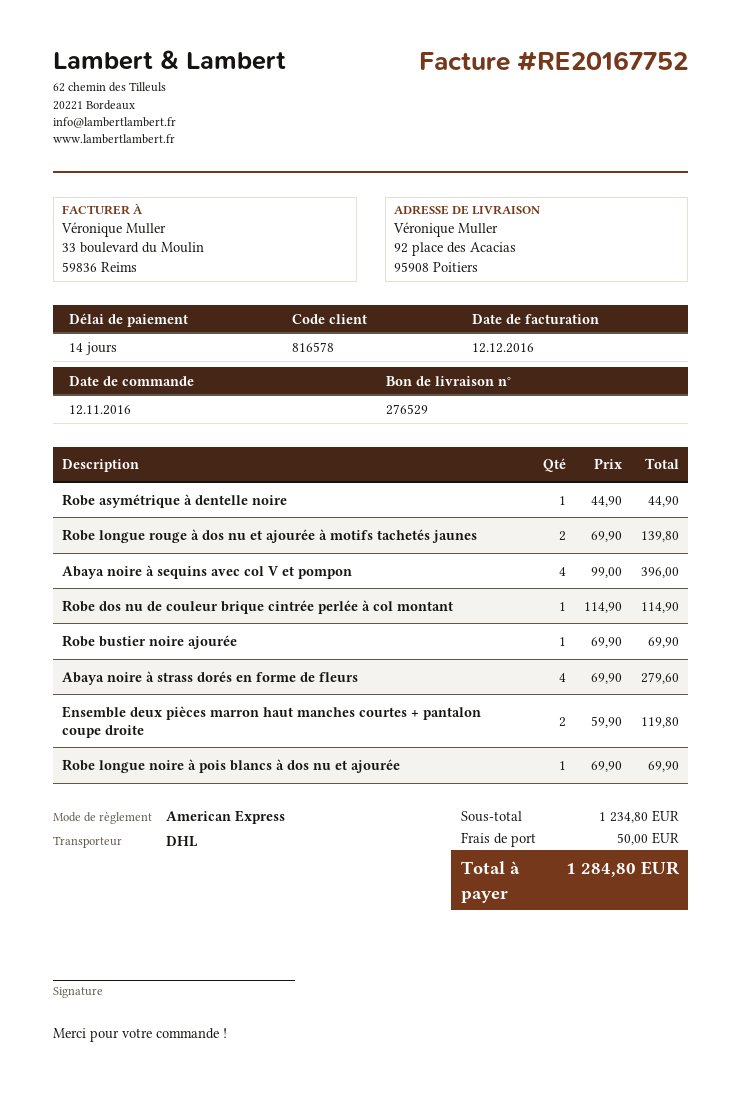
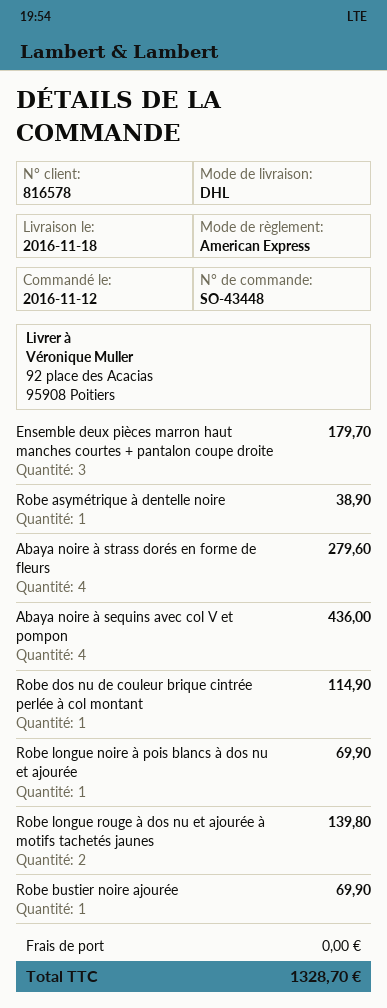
Robe asymétrique à dentelle noire: 1 for 44.90 -> 1 for 38.90
Abaya noire à sequins avec col V et pompon: 4 for 396.00 -> 4 for 436.00
Ensemble deux pièces marron haut manches courtes + pantalon coupe droite: 2 for 119.80 -> 3 for 179.70
shipping: 50.00 -> 0.00
total: 1284.80 -> 1328.70

